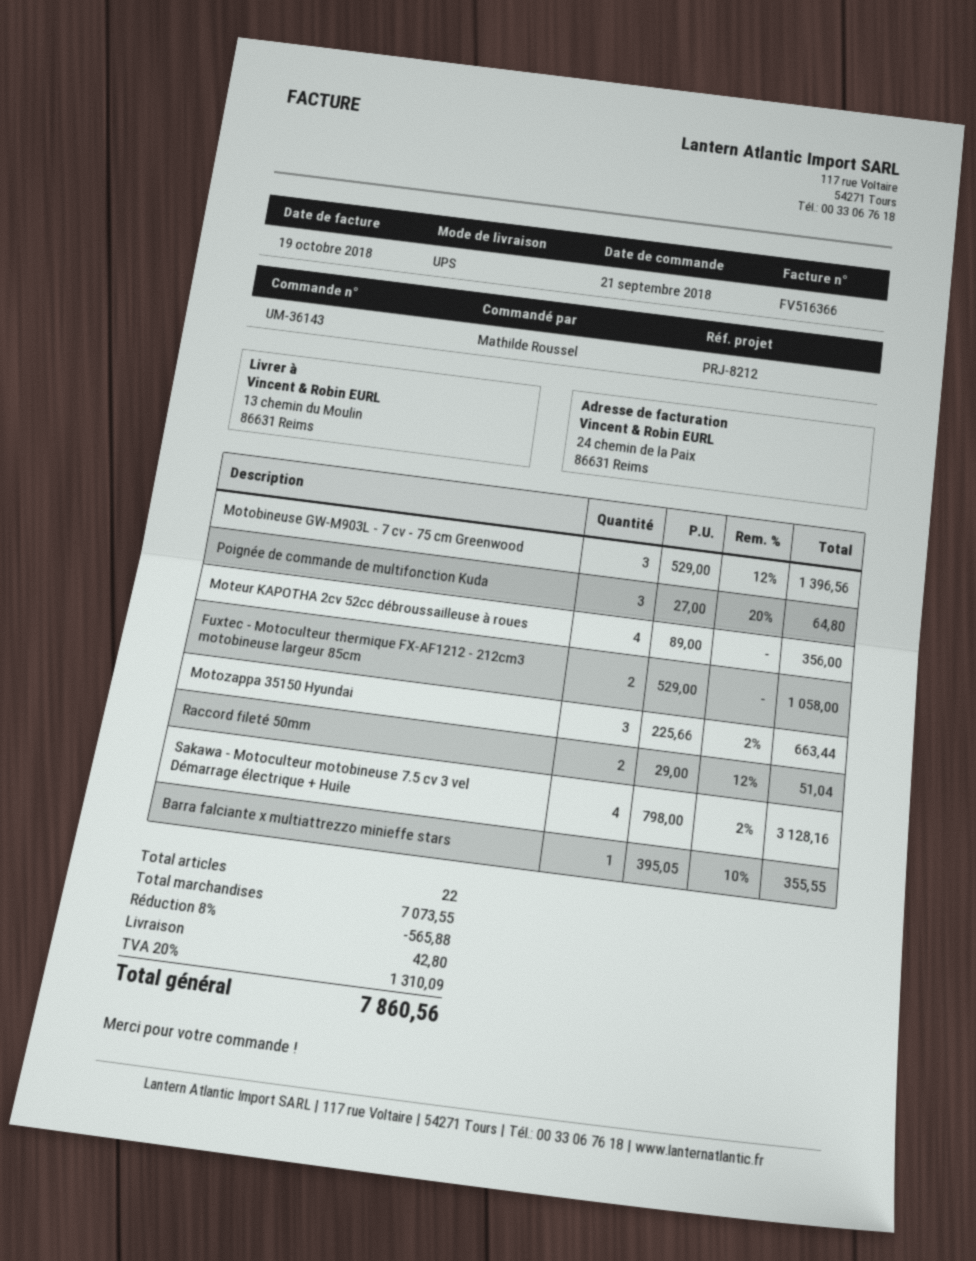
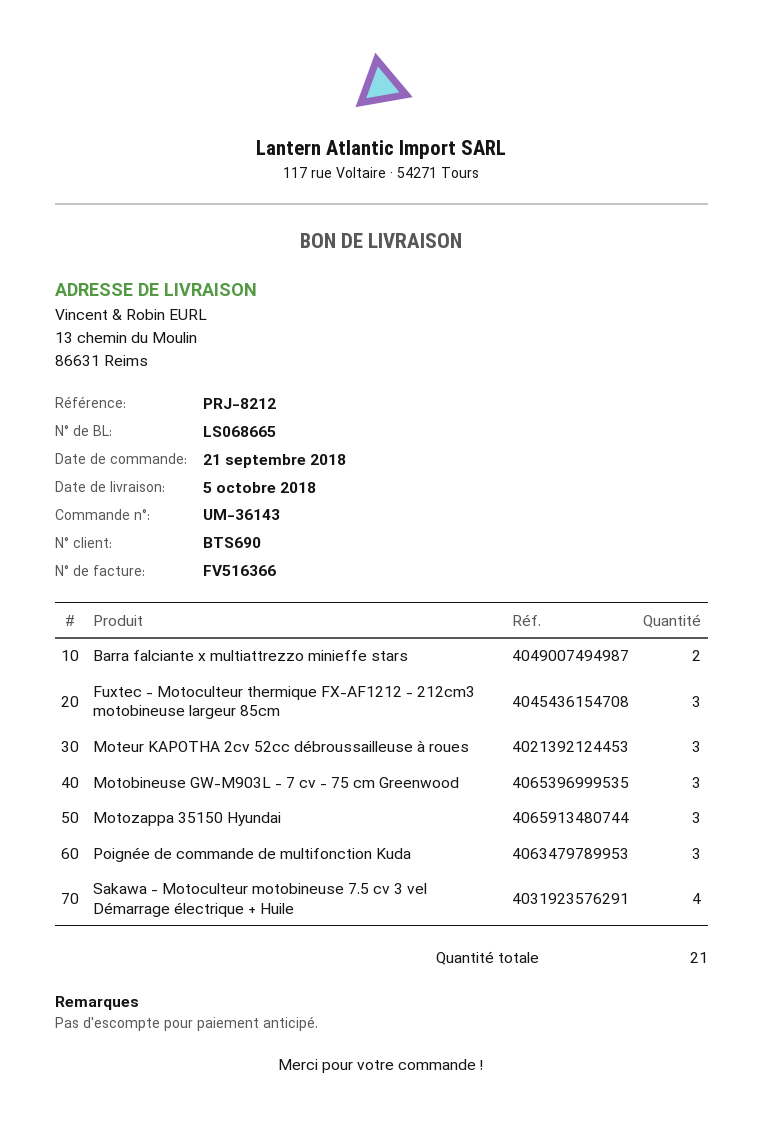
Moteur KAPOTHA 2cv 52cc débroussailleuse à roues: 4 -> 3
Fuxtec - Motoculteur thermique FX-AF1212 - 212cm3 motobineuse largeur 85cm: 2 -> 3
Raccord fileté 50mm: 2 -> none
Barra falciante x multiattrezzo minieffe stars: 1 -> 2
total quantity: 22 -> 21

